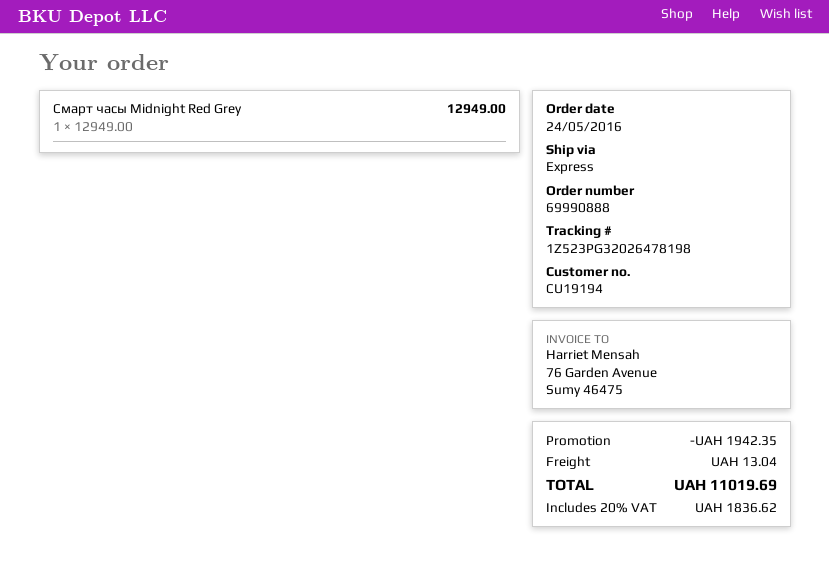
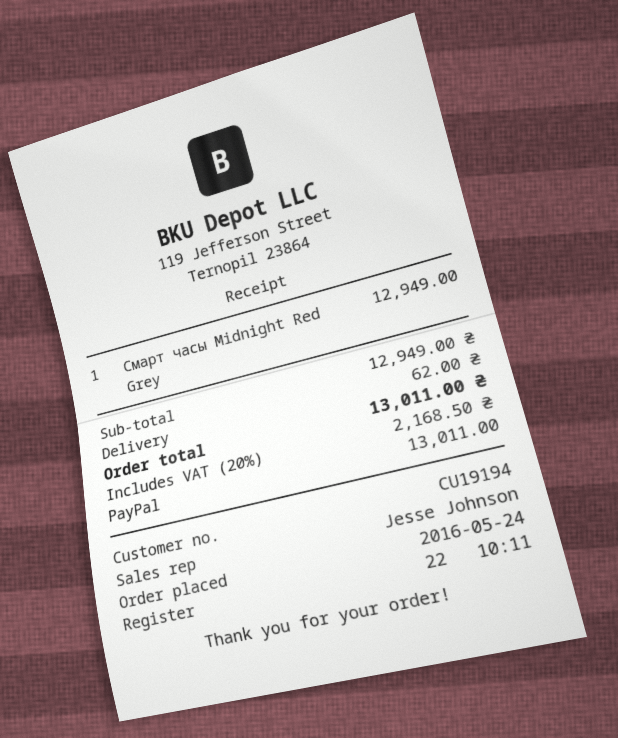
discount: 1942.35 -> none
shipping: 13.04 -> 62.00
tax: 20% = 1836.62 -> 20% = 2168.50
total: 11019.69 -> 13011.00

